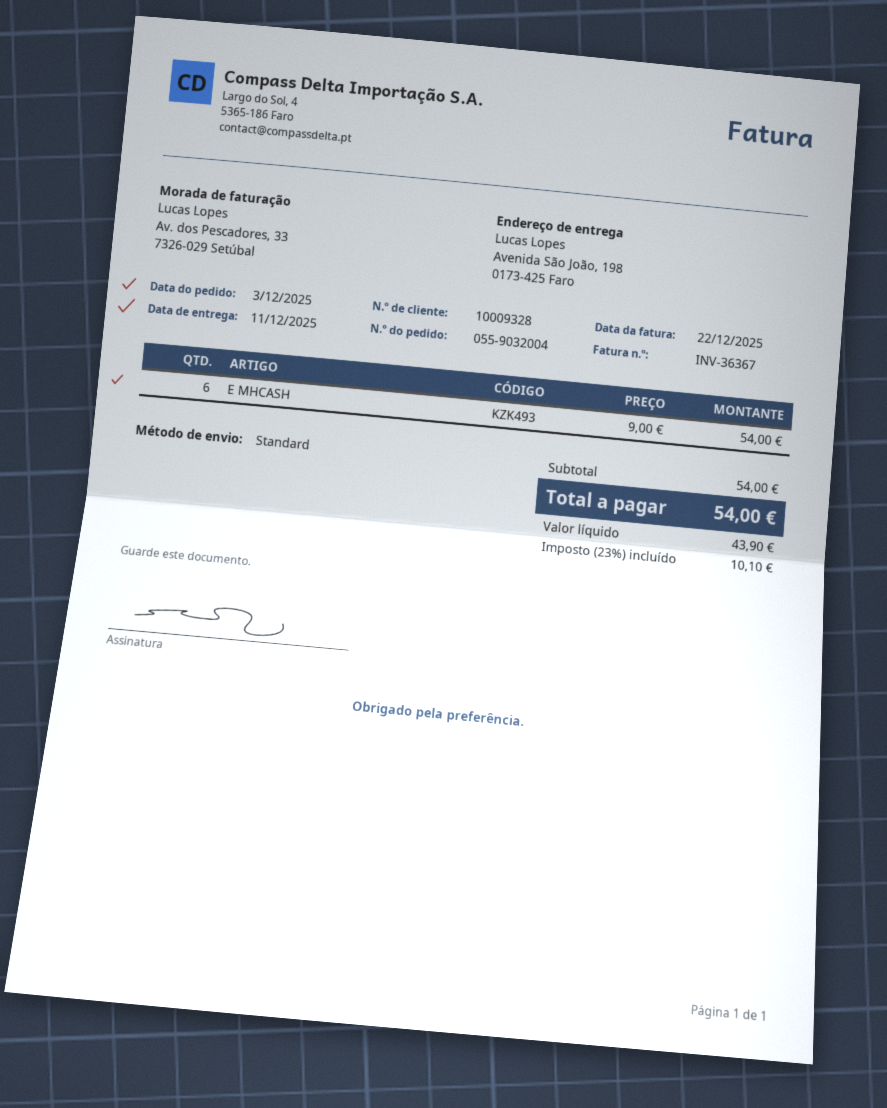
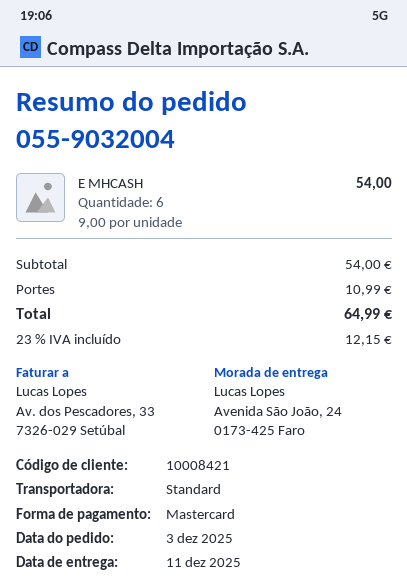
customer number: 10009328 -> 10008421
ship to: Avenida São João, 198, 0173-425 Faro -> Avenida São João, 24, 0173-425 Faro
shipping: none -> 10.99
tax: 23% = 10.10 -> 23% = 12.15
total: 54.00 -> 64.99

